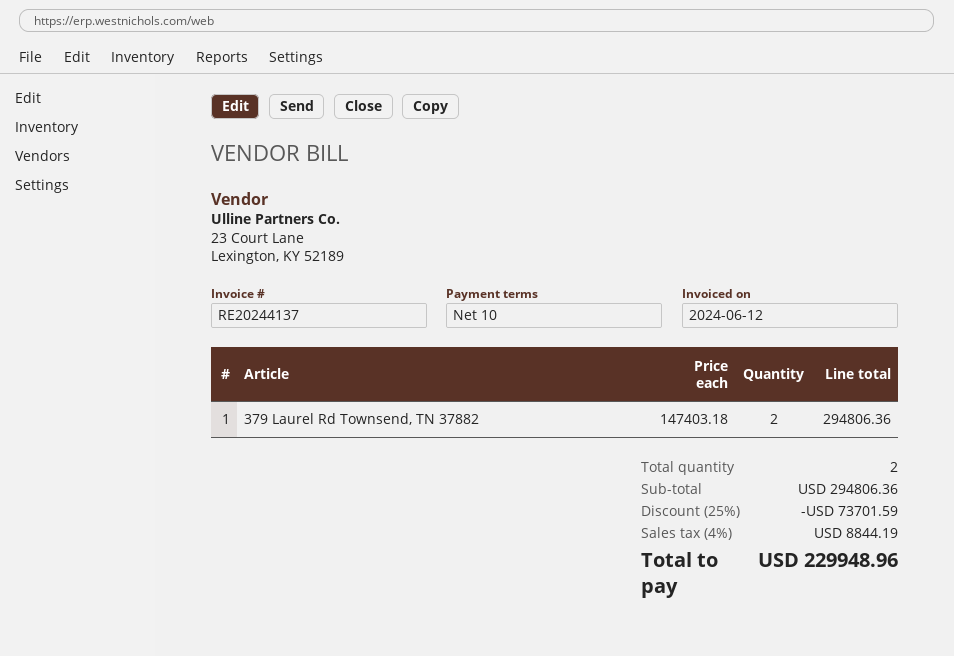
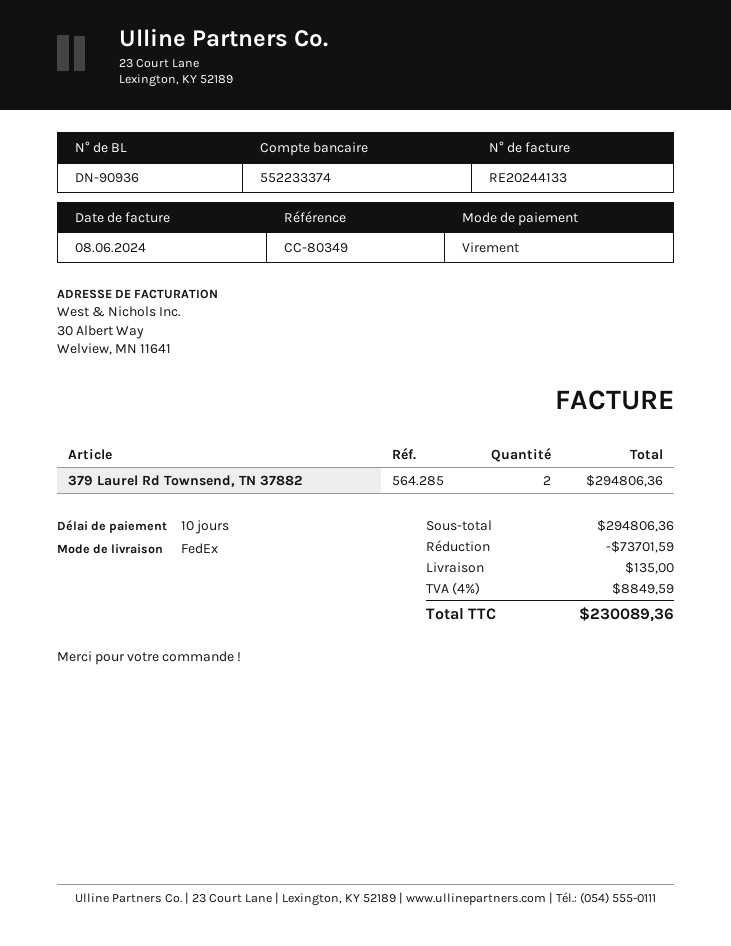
invoice number: RE20244137 -> RE20244133
invoice date: 2024-06-12 -> 2024-06-08
shipping: none -> 135.00
tax: 4% = 8844.19 -> 4% = 8849.59
total: 229948.96 -> 230089.36

